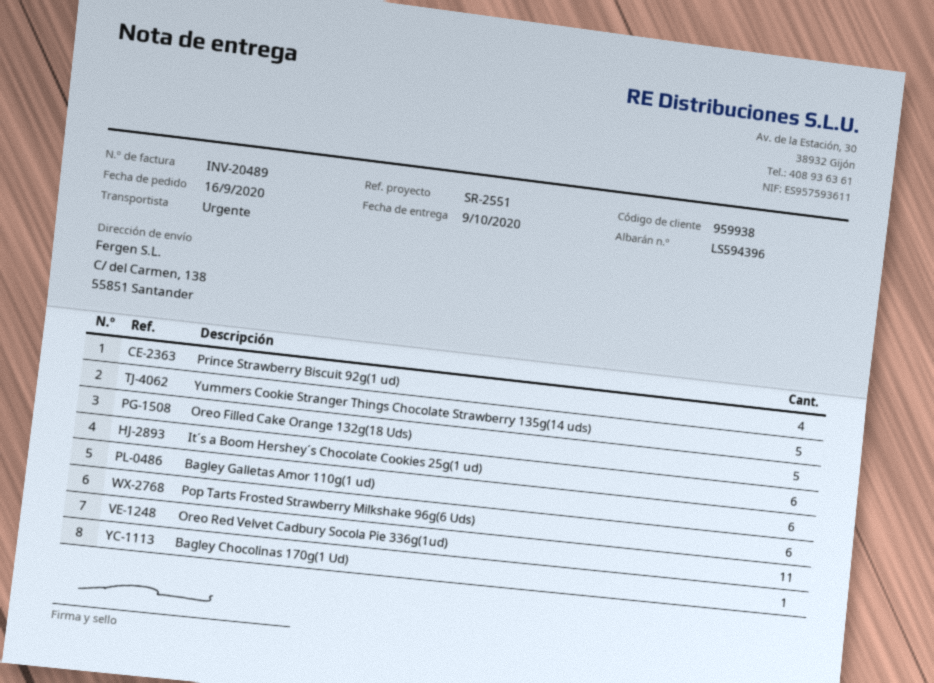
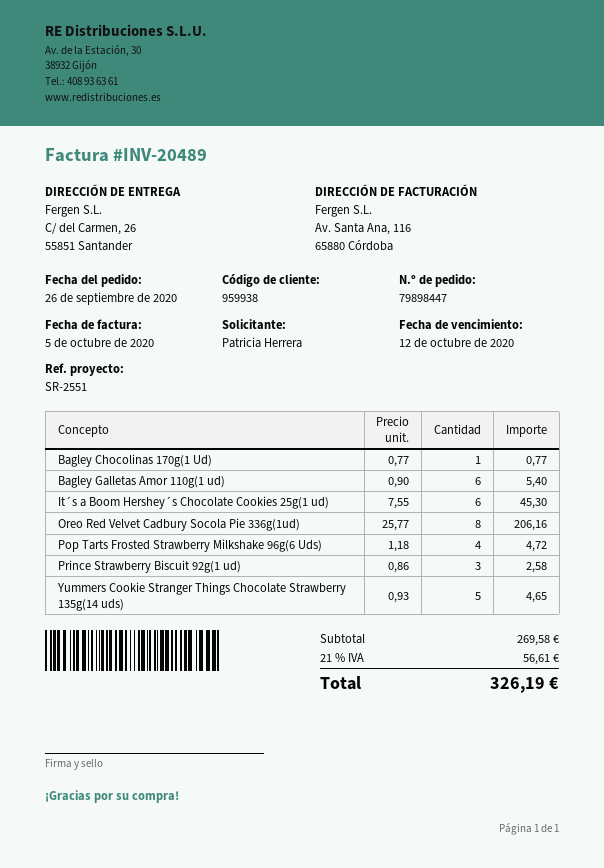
order date: 2020-09-16 -> 2020-09-26
ship to: C/ del Carmen, 138, 55851 Santander -> C/ del Carmen, 26, 55851 Santander
Prince Strawberry Biscuit 92g(1 ud): 4 -> 3
Oreo Filled Cake Orange 132g(18 Uds): 5 -> none
Pop Tarts Frosted Strawberry Milkshake 96g(6 Uds): 6 -> 4
Oreo Red Velvet Cadbury Socola Pie 336g(1ud): 11 -> 8

